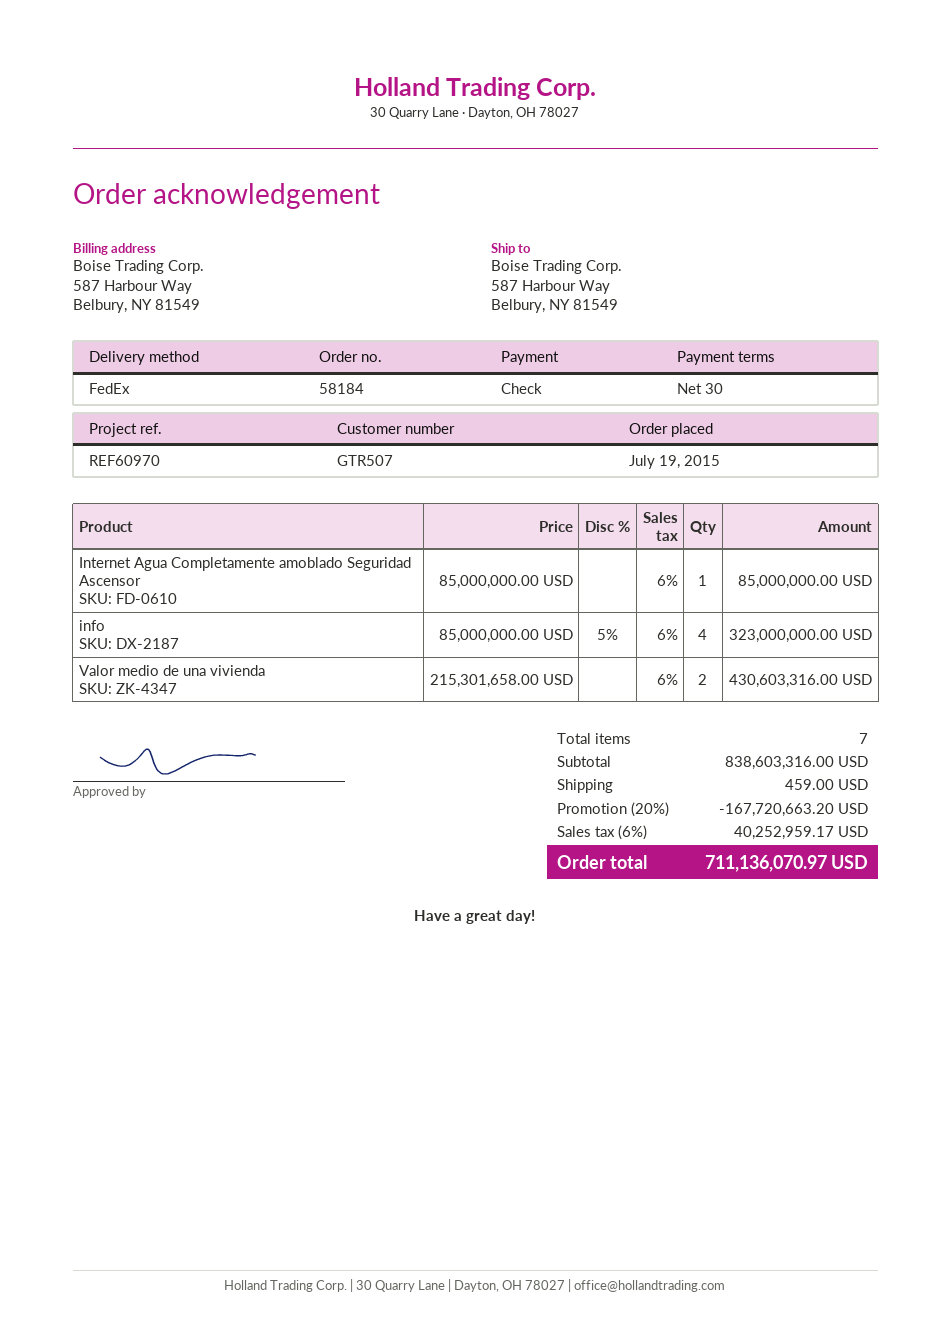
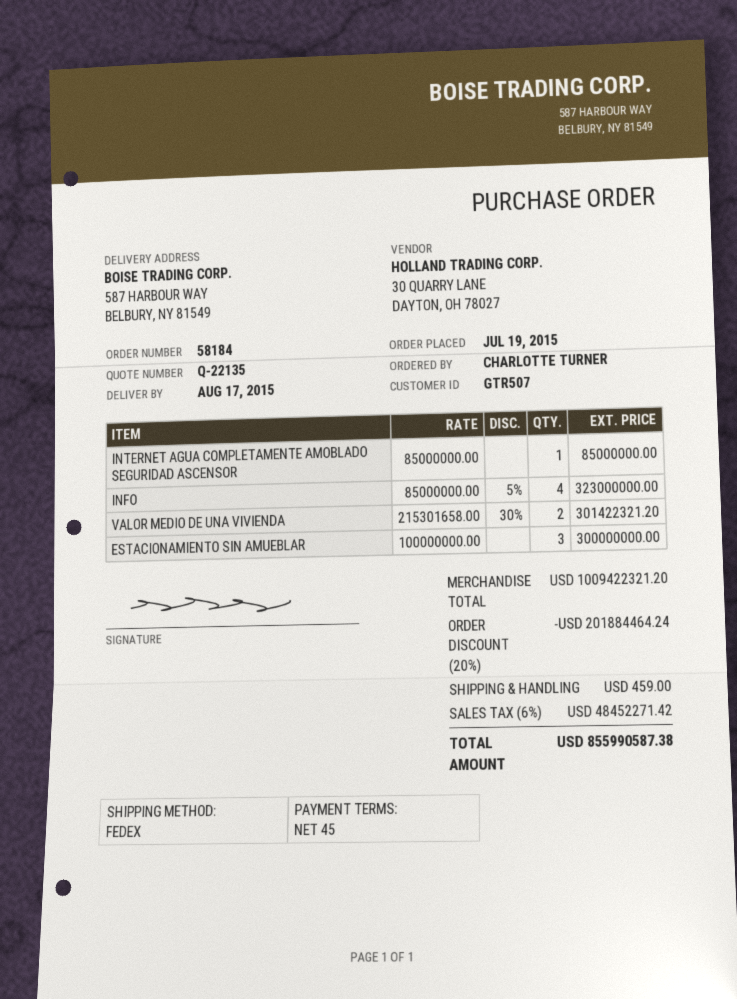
payment terms: 30 days -> 45 days
Valor medio de una vivienda: 2 x 215301658.00 = 430603316.00 -> 2 x 215301658.00 - 30% = 301422321.20
ESTACIONAMIENTO SIN AMUEBLAR: none -> 3 x 100000000.00 = 300000000.00
subtotal: 838603316.00 -> 1009422321.20
discount: 20% = 167720663.20 -> 20% = 201884464.24
tax: 6% = 40252959.17 -> 6% = 48452271.42
total: 711136070.97 -> 855990587.38

